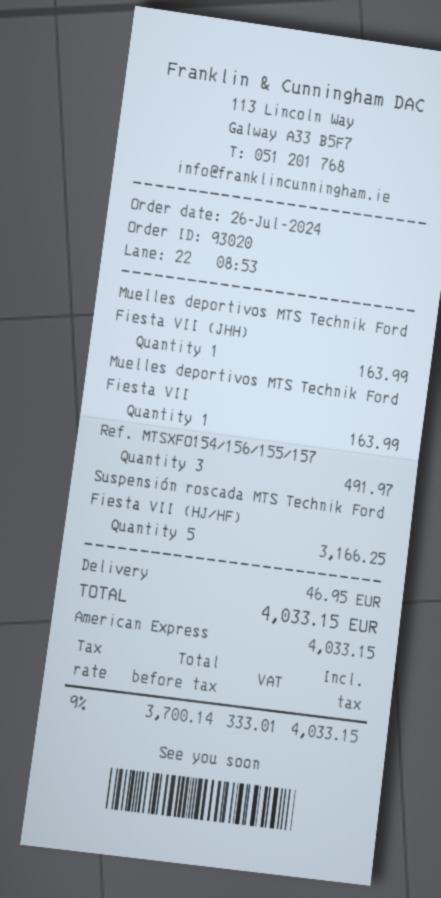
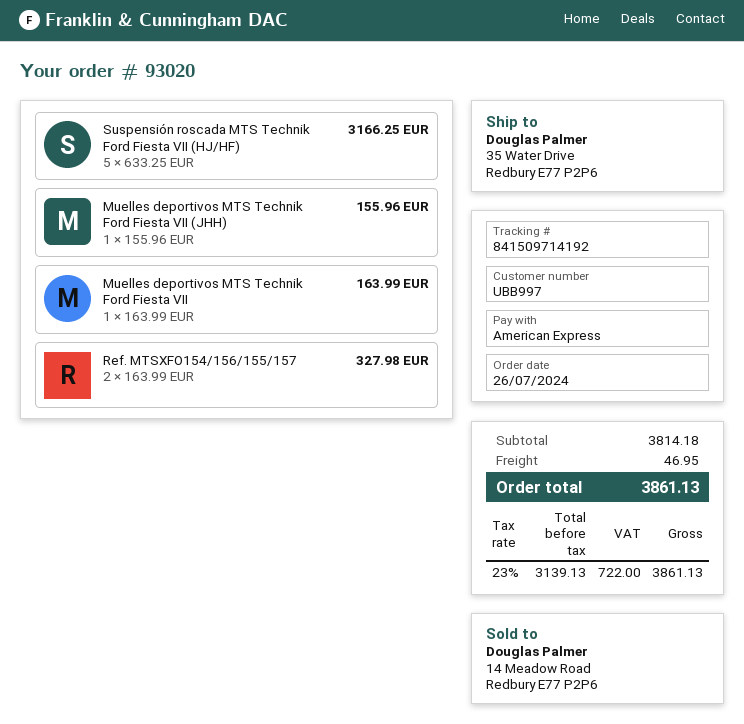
Muelles deportivos MTS Technik Ford Fiesta VII (JHH): 1 for 163.99 -> 1 for 155.96
Ref. MTSXFO154/156/155/157: 3 for 491.97 -> 2 for 327.98
net: 3700.14 -> 3139.13
tax: 9% = 333.01 -> 23% = 722.00
total: 4033.15 -> 3861.13

